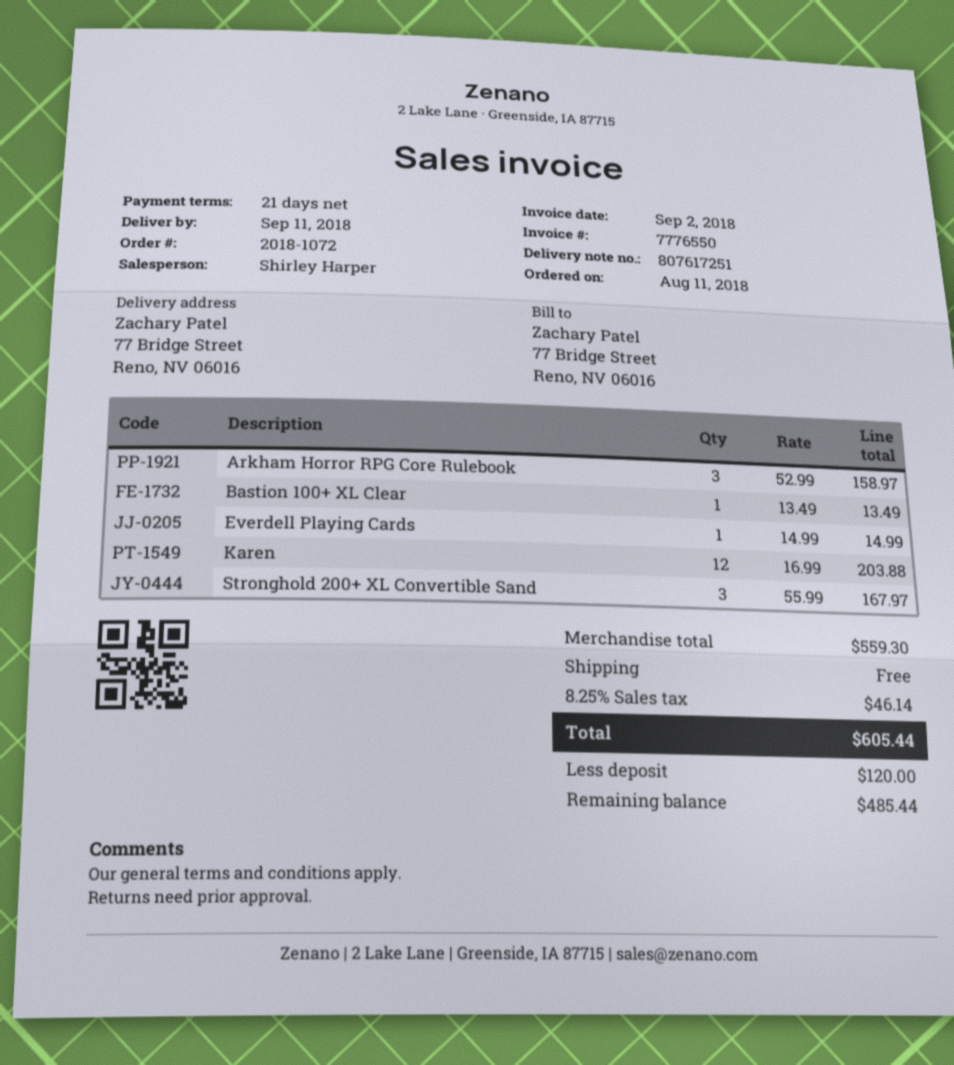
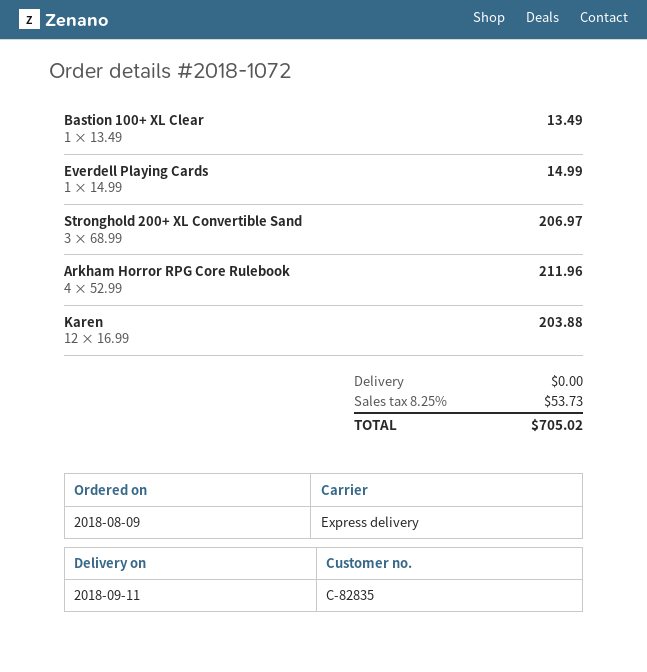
order date: 2018-08-11 -> 2018-08-09
Arkham Horror RPG Core Rulebook: 3 x 52.99 = 158.97 -> 4 x 52.99 = 211.96
Stronghold 200+ XL Convertible Sand: 3 x 55.99 = 167.97 -> 3 x 68.99 = 206.97
tax: 8.25% = 46.14 -> 8.25% = 53.73
total: 605.44 -> 705.02

